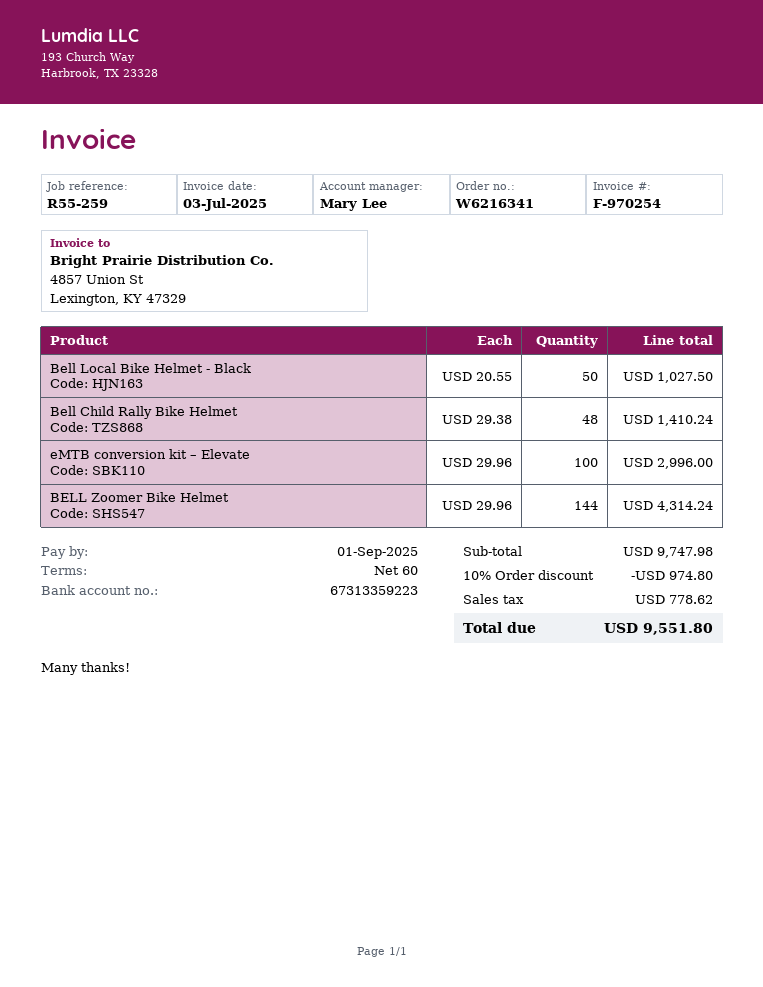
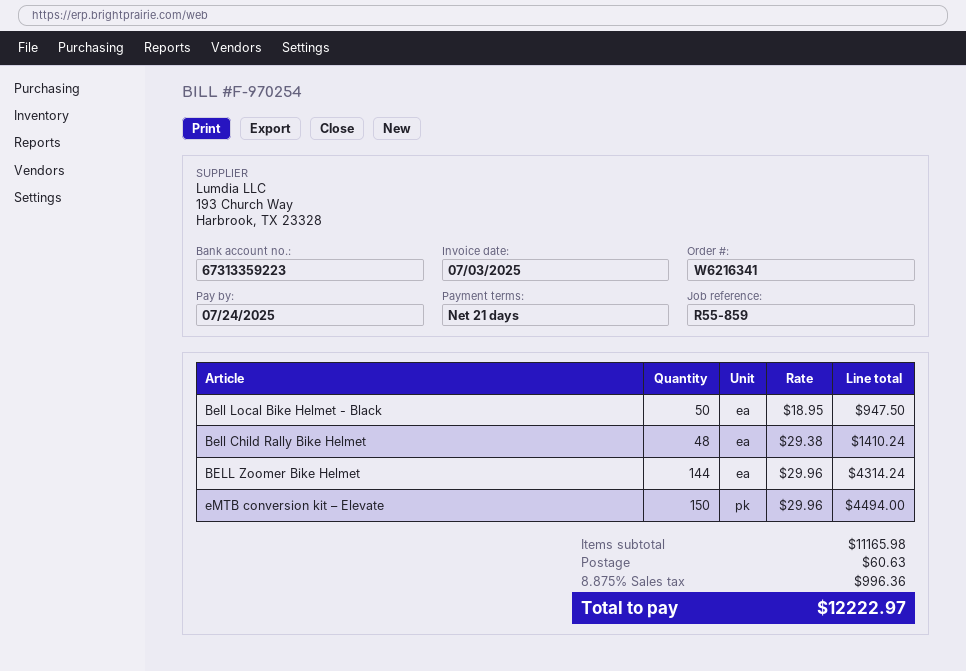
payment terms: 60 days -> 21 days
due date: 2025-09-01 -> 2025-07-24
reference: R55-259 -> R55-859
Bell Local Bike Helmet - Black: 50 x 20.55 = 1027.50 -> 50 x 18.95 = 947.50
eMTB conversion kit – Elevate: 100 x 29.96 = 2996.00 -> 150 x 29.96 = 4494.00
subtotal: 9747.98 -> 11165.98
discount: 10% = 974.80 -> none
shipping: none -> 60.63
tax: 778.62 -> 996.36
total: 9551.80 -> 12222.97

